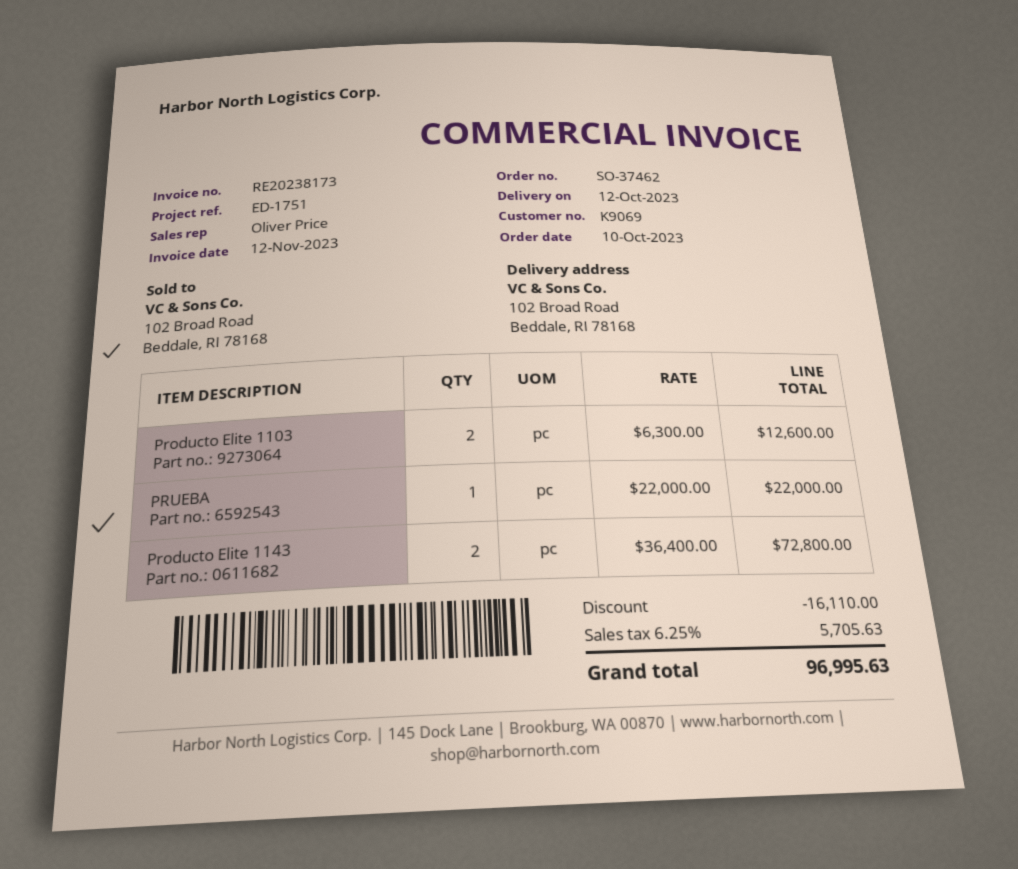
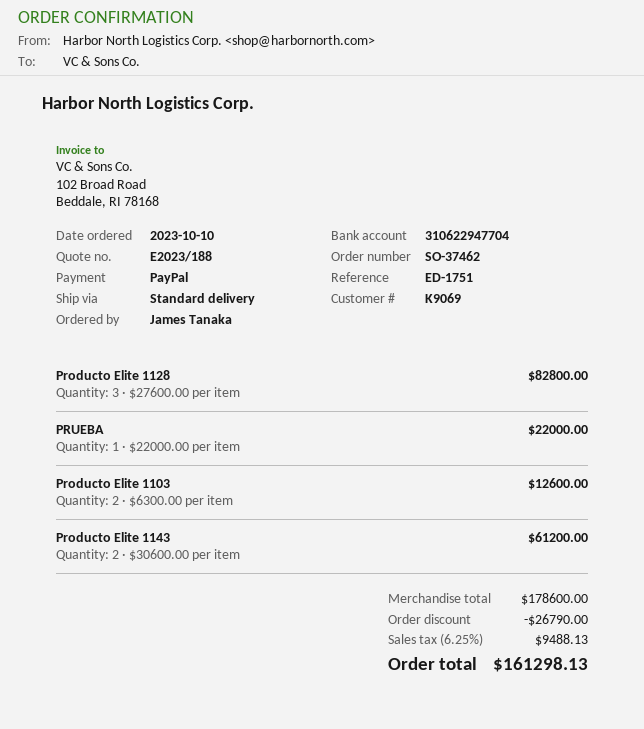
Producto Elite 1143: 2 x 36400.00 = 72800.00 -> 2 x 30600.00 = 61200.00
Producto Elite 1128: none -> 3 x 27600.00 = 82800.00
discount: 16110.00 -> 26790.00
tax: 6.25% = 5705.63 -> 6.25% = 9488.13
total: 96995.63 -> 161298.13

